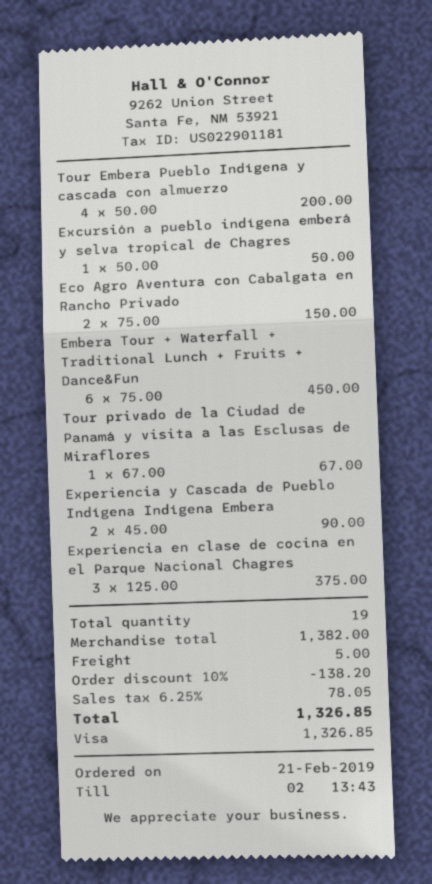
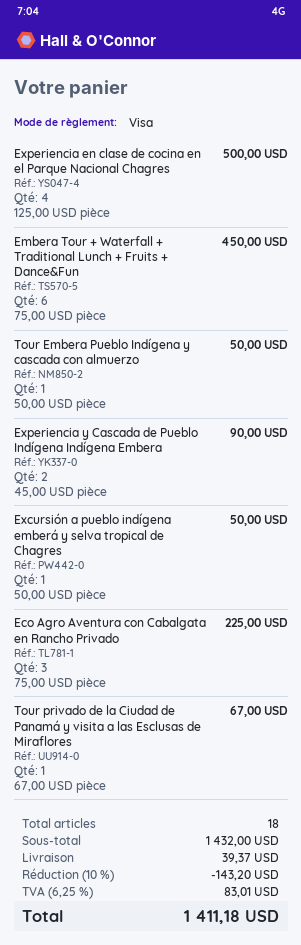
Tour Embera Pueblo Indígena y cascada con almuerzo: 4 x 50.00 = 200.00 -> 1 x 50.00 = 50.00
Eco Agro Aventura con Cabalgata en Rancho Privado: 2 x 75.00 = 150.00 -> 3 x 75.00 = 225.00
Experiencia en clase de cocina en el Parque Nacional Chagres: 3 x 125.00 = 375.00 -> 4 x 125.00 = 500.00
total quantity: 19 -> 18
subtotal: 1382.00 -> 1432.00
discount: 10% = 138.20 -> 10% = 143.20
shipping: 5.00 -> 39.37
tax: 6.25% = 78.05 -> 6.25% = 83.01
total: 1326.85 -> 1411.18

